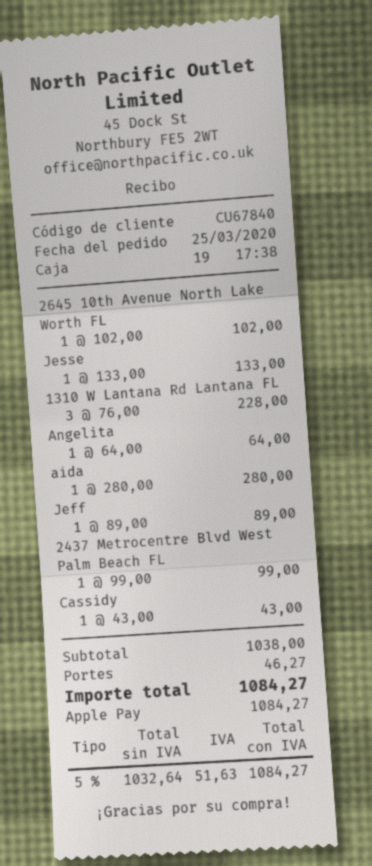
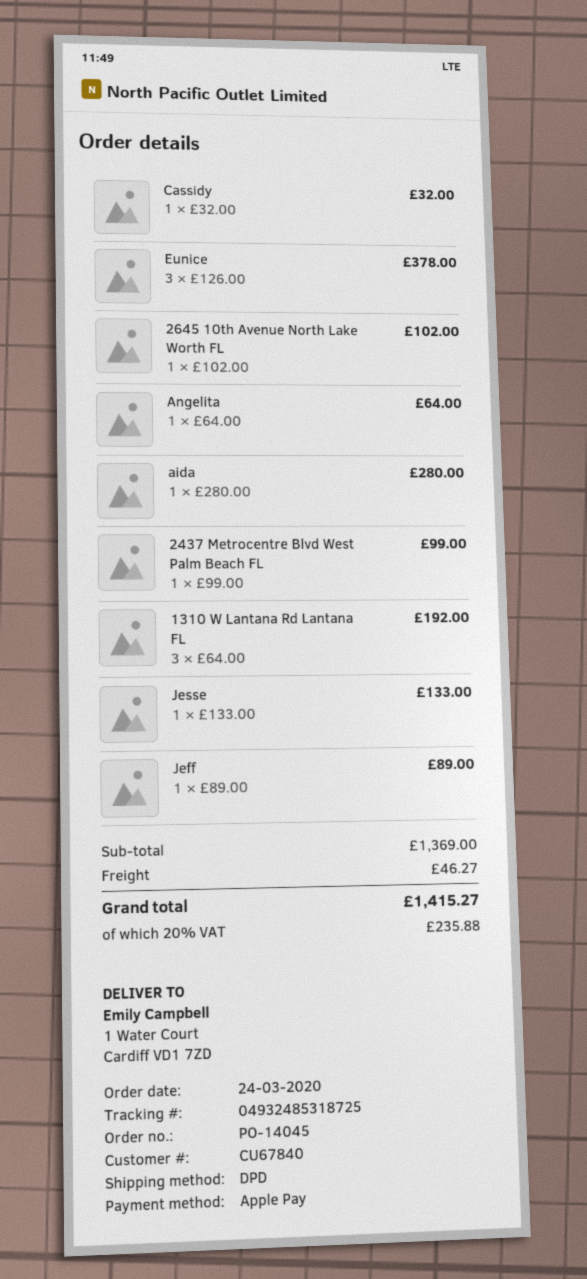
order date: 2020-03-25 -> 2020-03-24
1310 W Lantana Rd Lantana FL: 3 x 76.00 = 228.00 -> 3 x 64.00 = 192.00
Cassidy: 1 x 43.00 = 43.00 -> 1 x 32.00 = 32.00
Eunice: none -> 3 x 126.00 = 378.00
subtotal: 1038.00 -> 1369.00
tax: 5% = 51.63 -> 20% = 235.88
total: 1084.27 -> 1415.27

